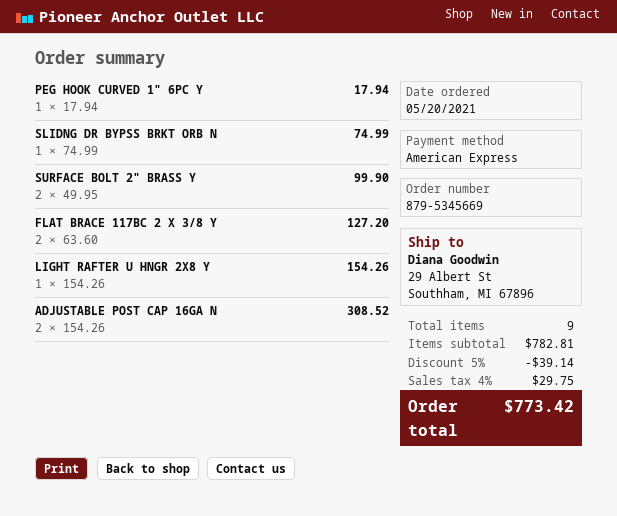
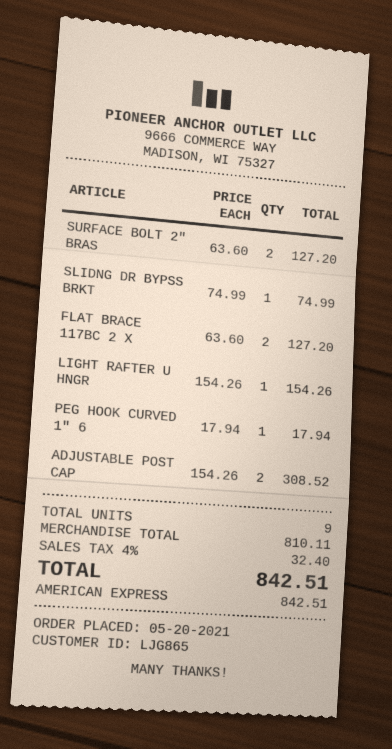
SURFACE BOLT 2" BRASS Y: 2 x 49.95 = 99.90 -> 2 x 63.60 = 127.20
subtotal: 782.81 -> 810.11
discount: 5% = 39.14 -> none
tax: 4% = 29.75 -> 4% = 32.40
total: 773.42 -> 842.51

